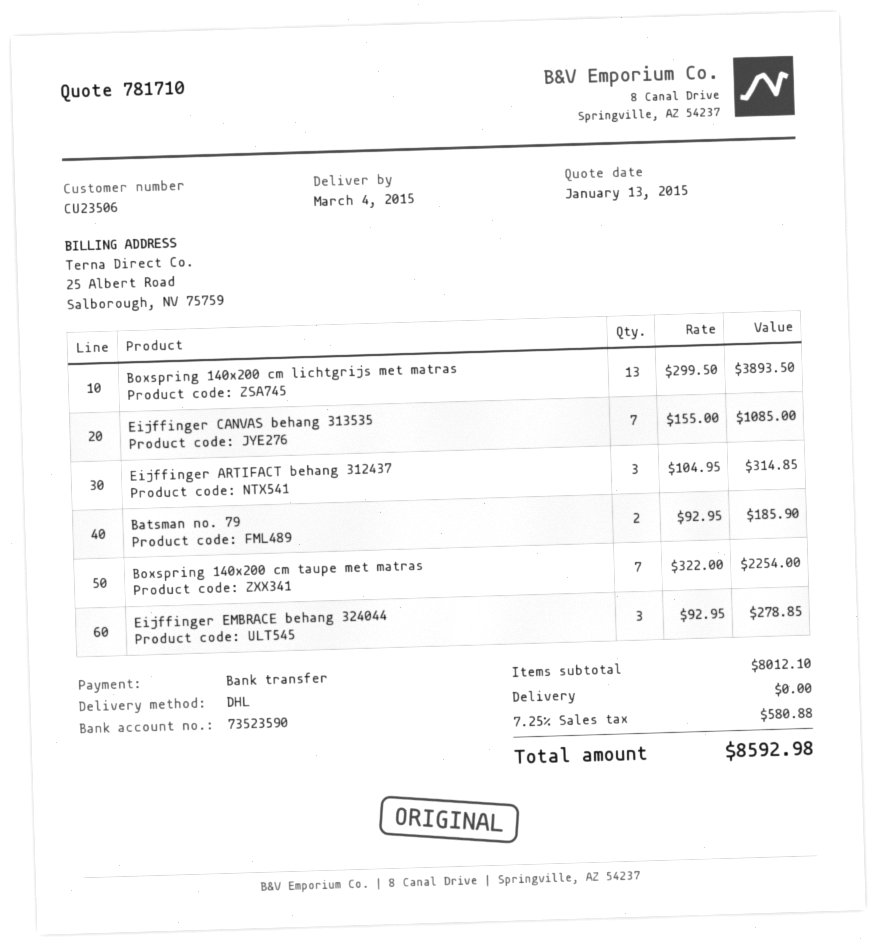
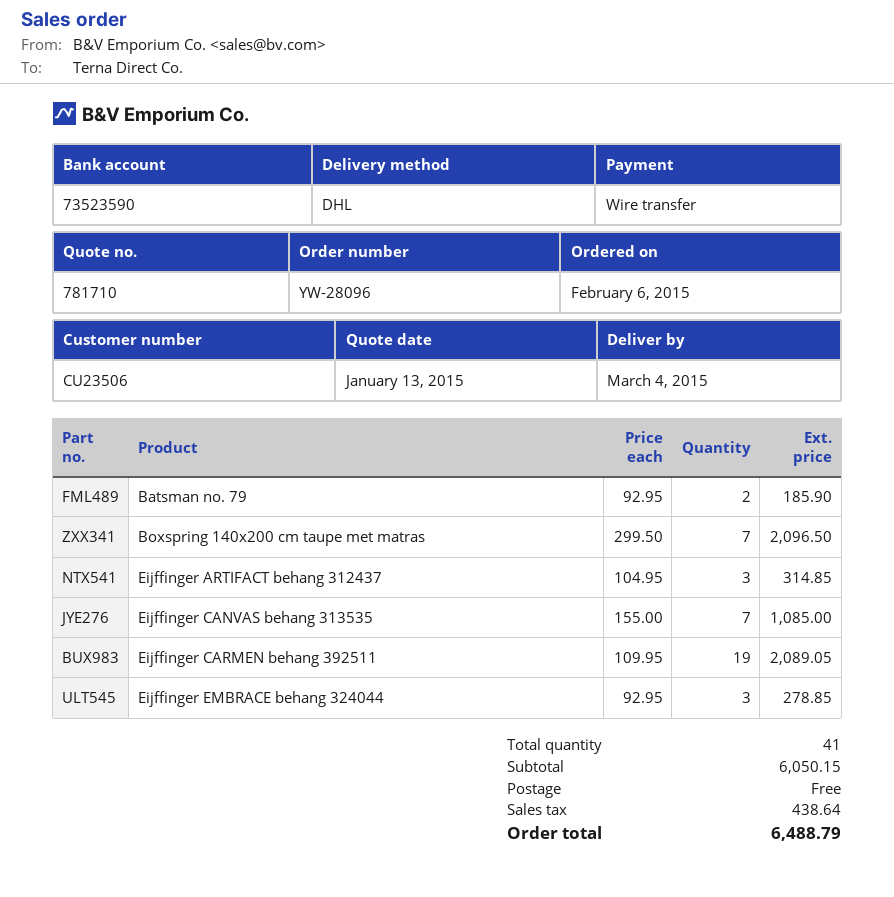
Boxspring 140x200 cm lichtgrijs met matras: 13 x 299.50 = 3893.50 -> none
Boxspring 140x200 cm taupe met matras: 7 x 322.00 = 2254.00 -> 7 x 299.50 = 2096.50
Eijffinger CARMEN behang 392511: none -> 19 x 109.95 = 2089.05
subtotal: 8012.10 -> 6050.15
tax: 580.88 -> 438.64
total: 8592.98 -> 6488.79

